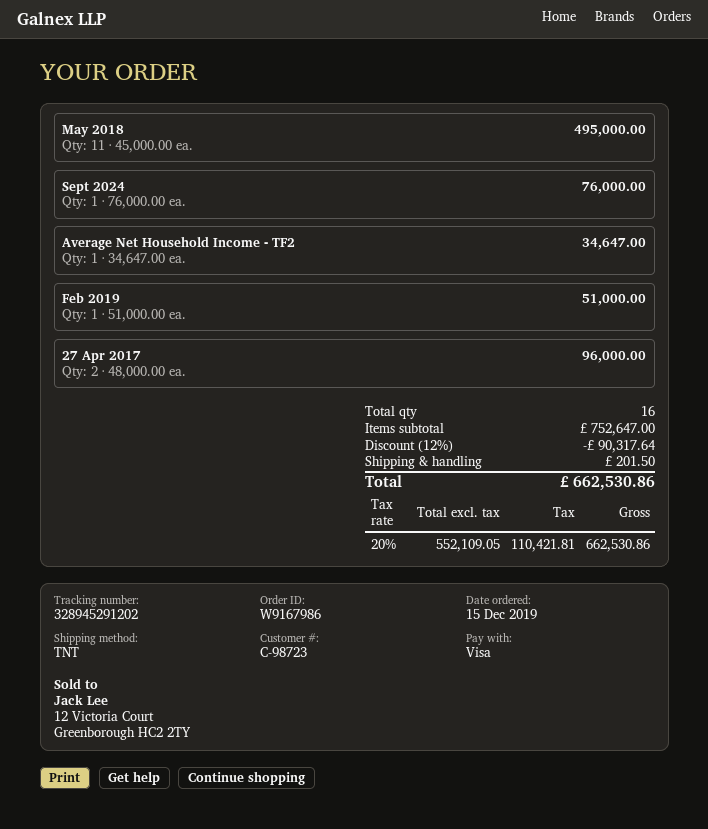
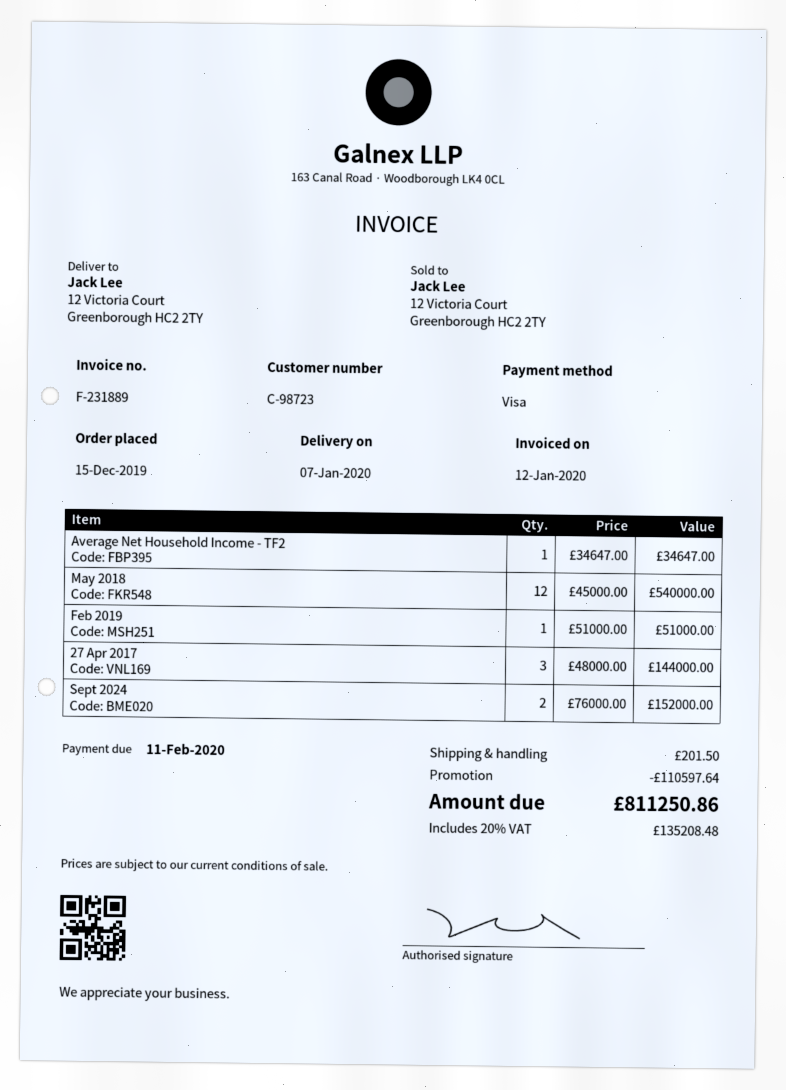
May 2018: 11 x 45000.00 = 495000.00 -> 12 x 45000.00 = 540000.00
Sept 2024: 1 x 76000.00 = 76000.00 -> 2 x 76000.00 = 152000.00
27 Apr 2017: 2 x 48000.00 = 96000.00 -> 3 x 48000.00 = 144000.00
discount: 90317.64 -> 110597.64
tax: 20% = 110421.81 -> 20% = 135208.48
total: 662530.86 -> 811250.86

